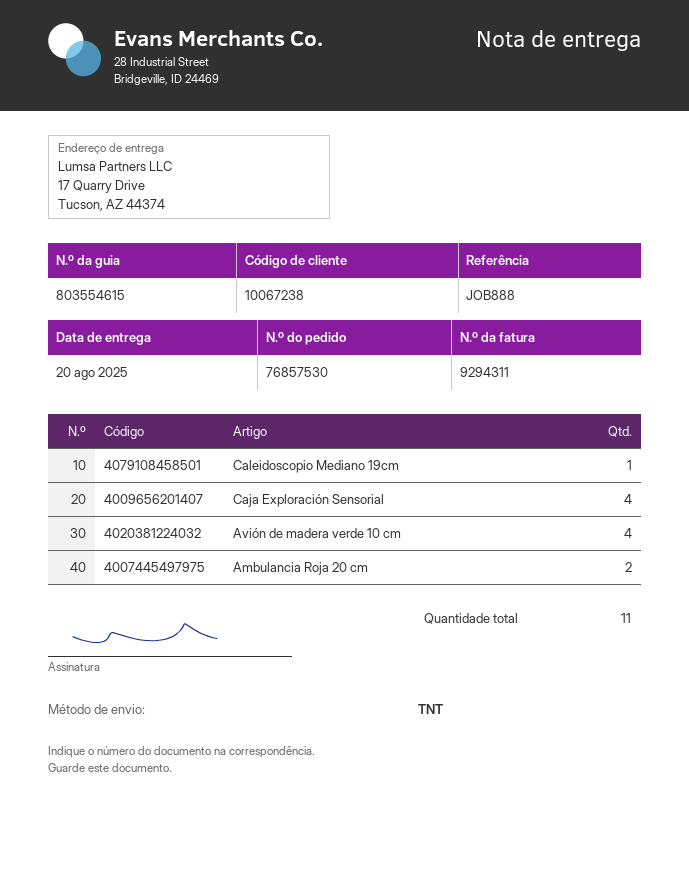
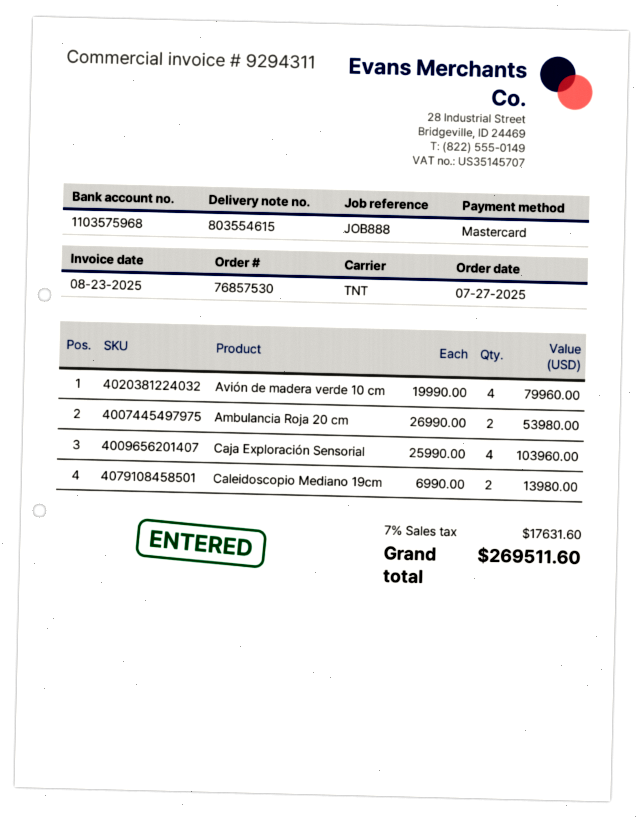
Caleidoscopio Mediano 19cm: 1 -> 2

